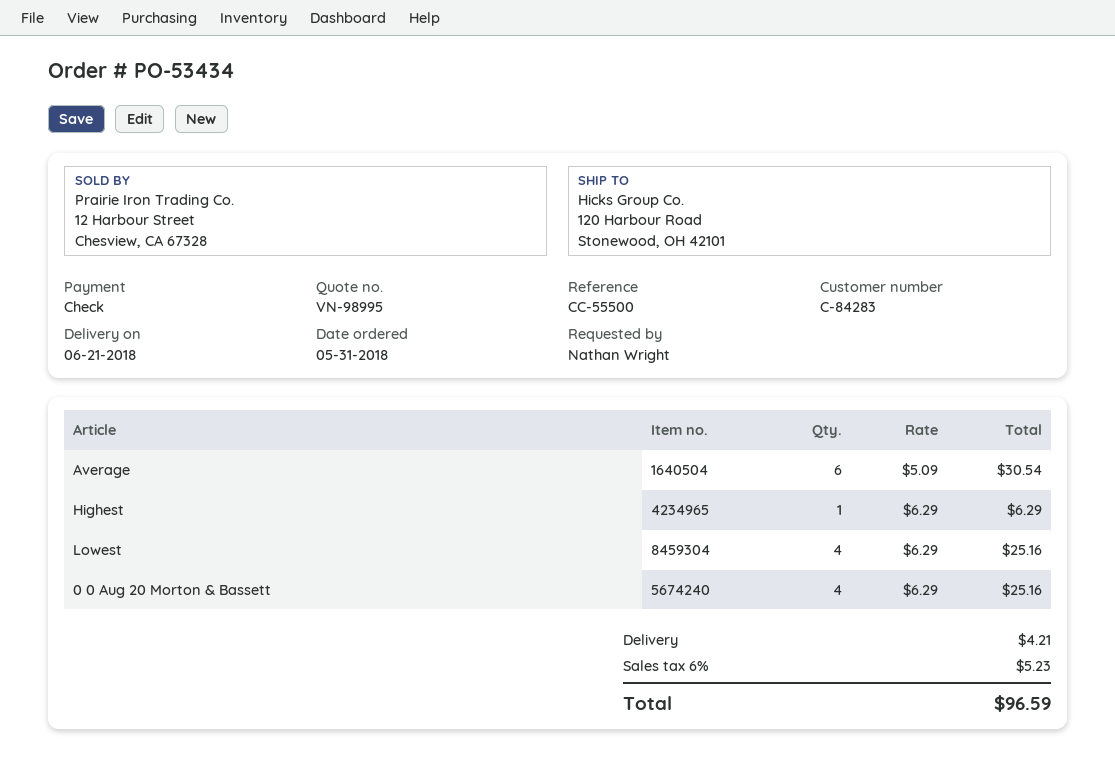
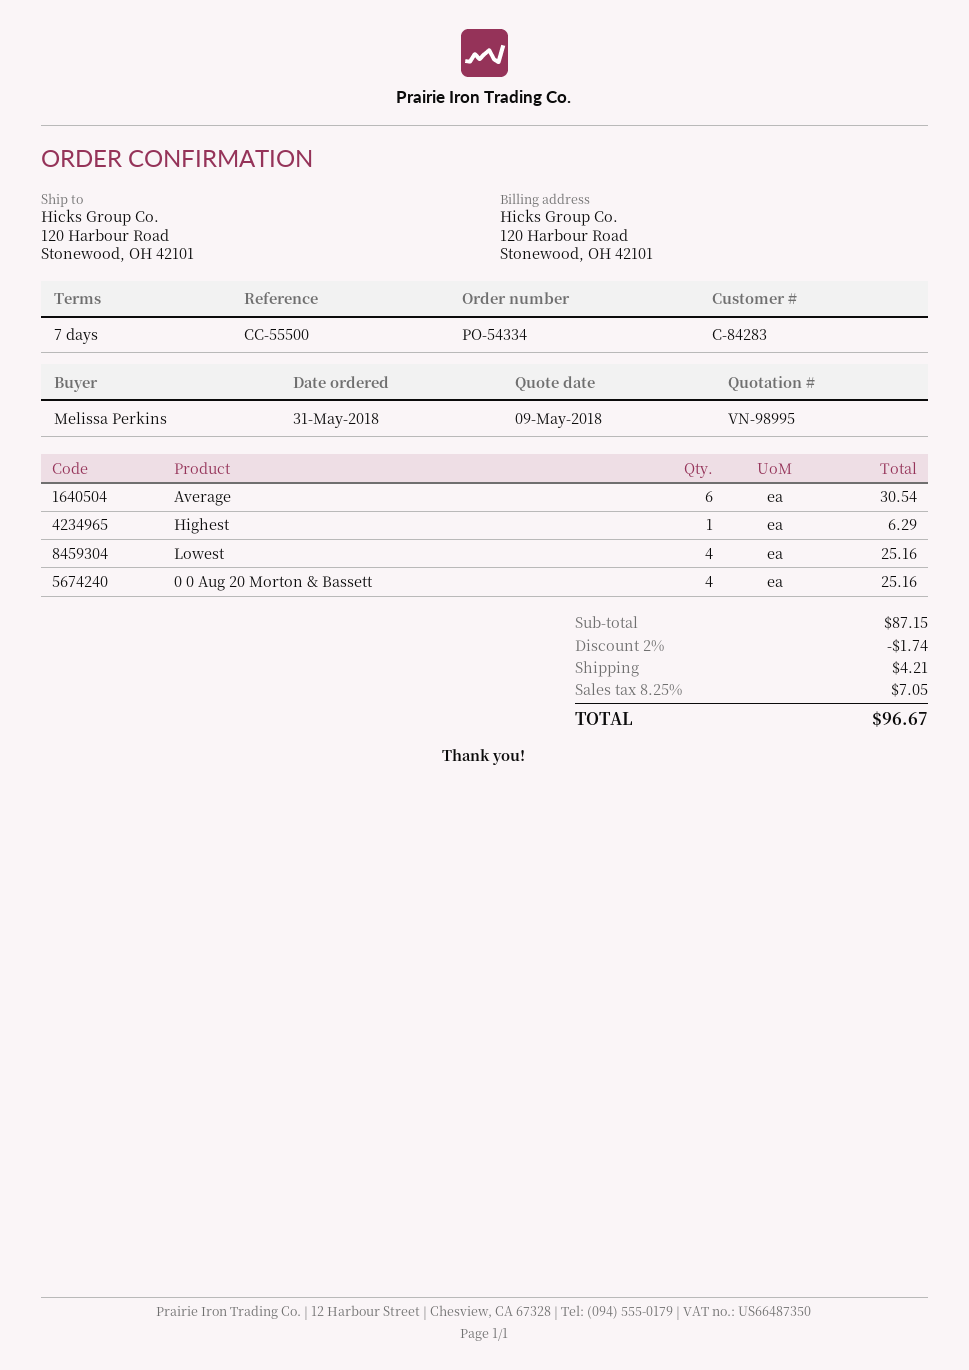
order number: PO-53434 -> PO-54334
ordered by: Nathan Wright -> Melissa Perkins
discount: none -> 2% = 1.74
tax: 6% = 5.23 -> 8.25% = 7.05
total: 96.59 -> 96.67

